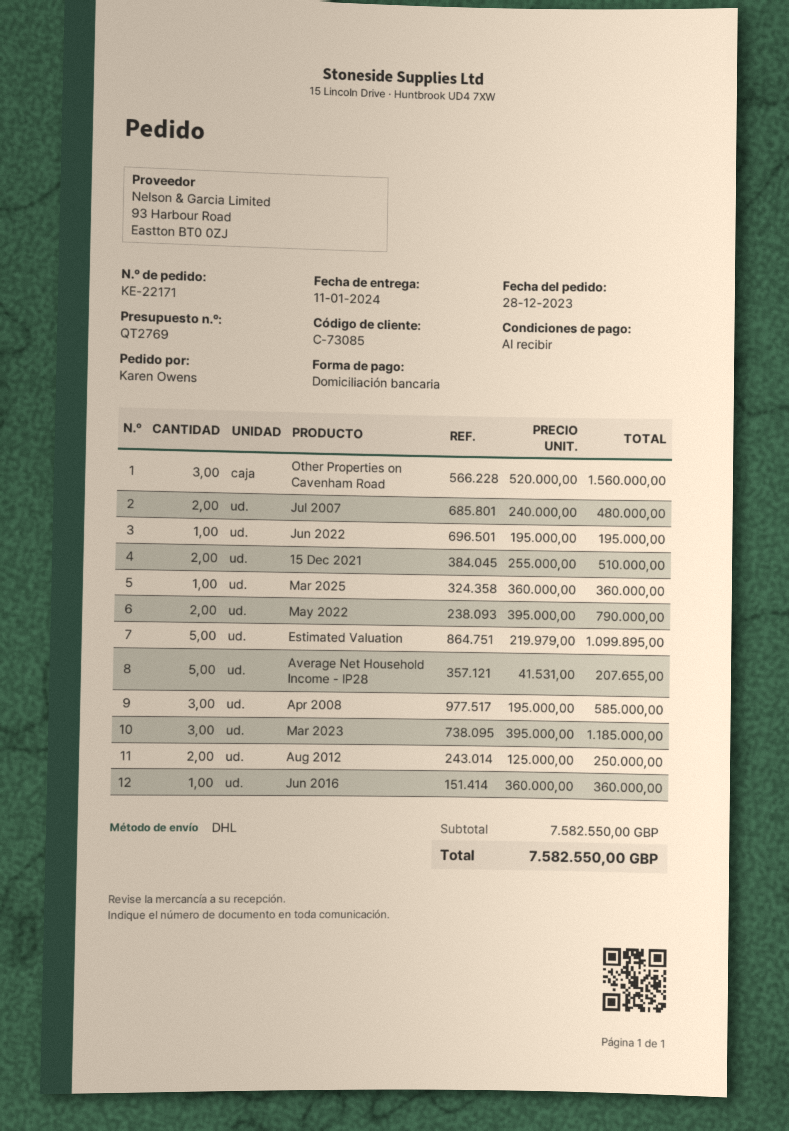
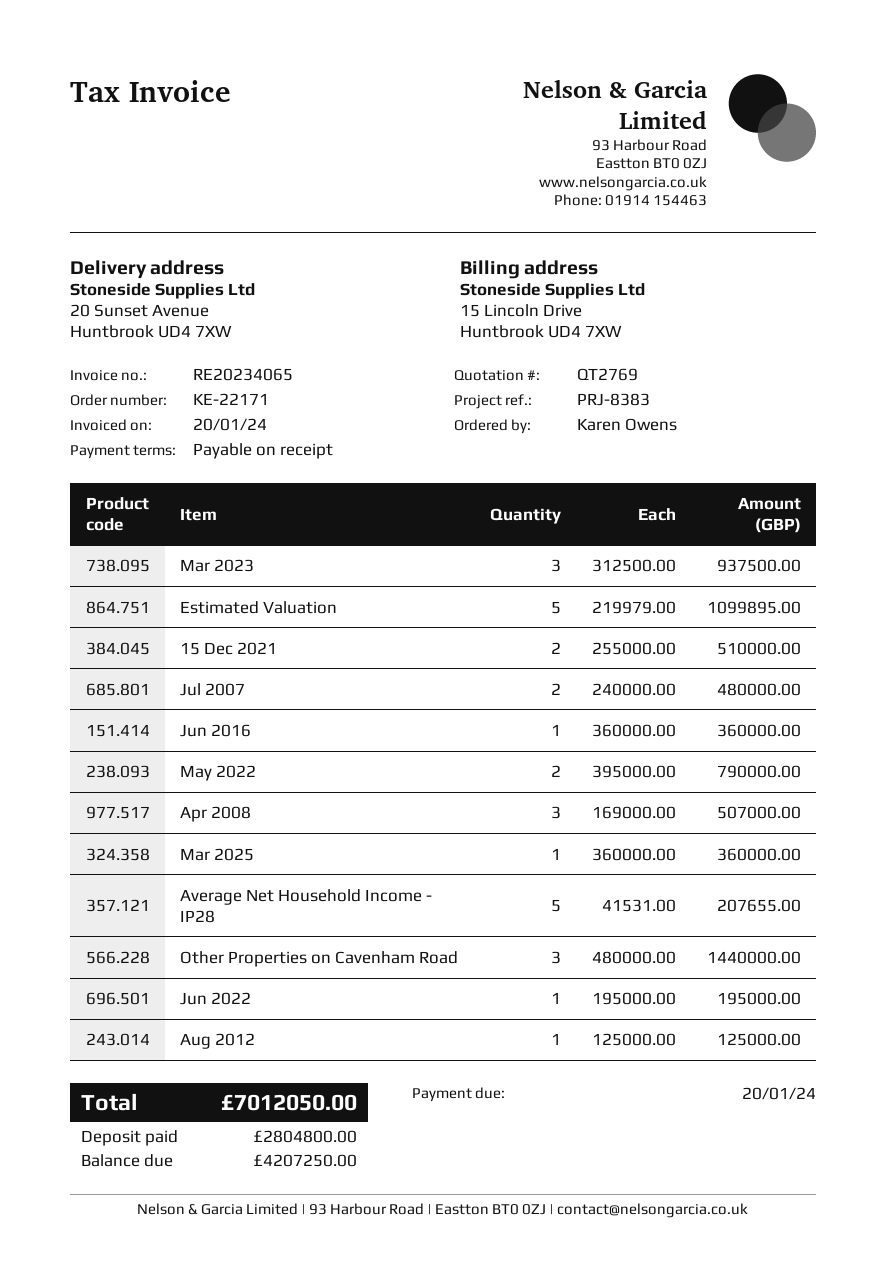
Other Properties on Cavenham Road: 3 x 520000.00 = 1560000.00 -> 3 x 480000.00 = 1440000.00
Apr 2008: 3 x 195000.00 = 585000.00 -> 3 x 169000.00 = 507000.00
Mar 2023: 3 x 395000.00 = 1185000.00 -> 3 x 312500.00 = 937500.00
Aug 2012: 2 x 125000.00 = 250000.00 -> 1 x 125000.00 = 125000.00
total: 7582550.00 -> 7012050.00

